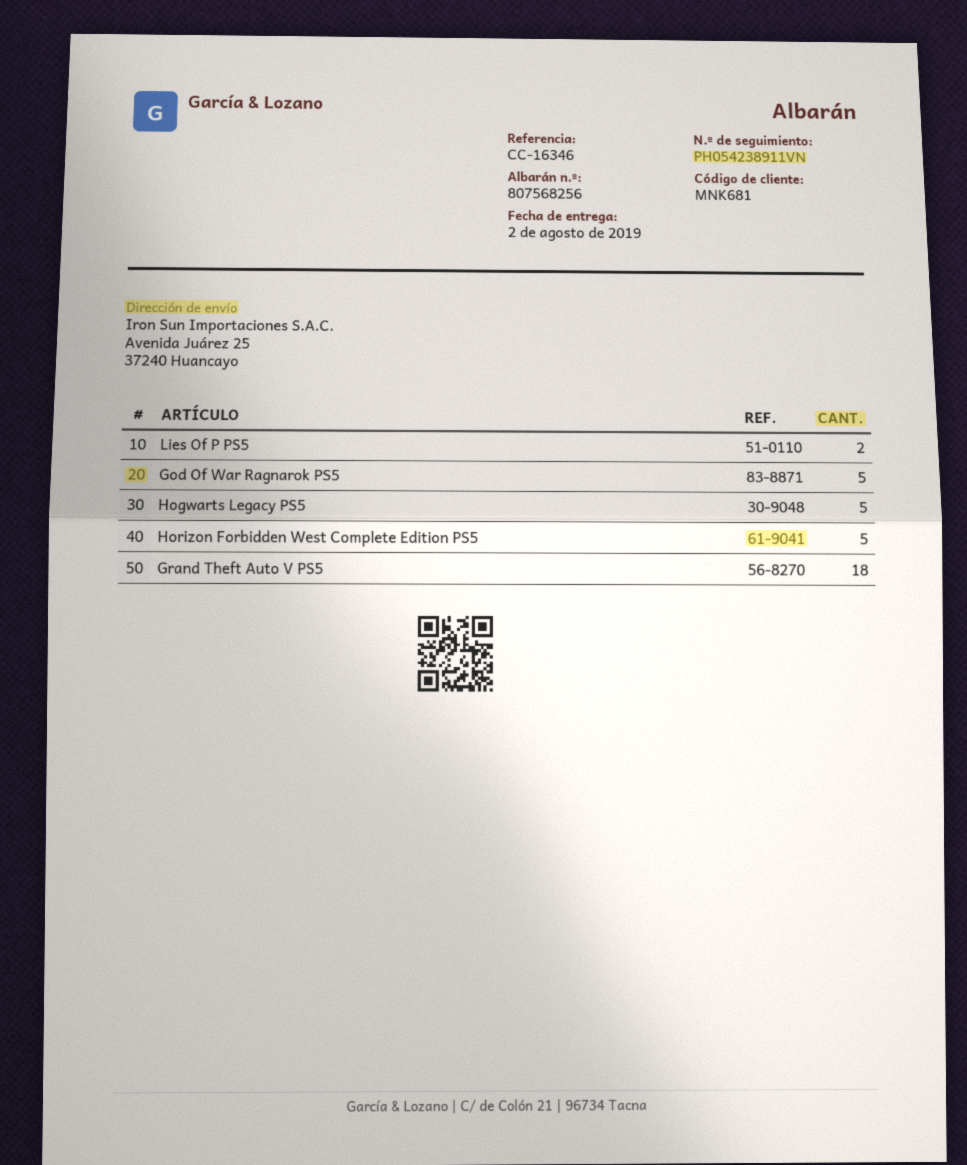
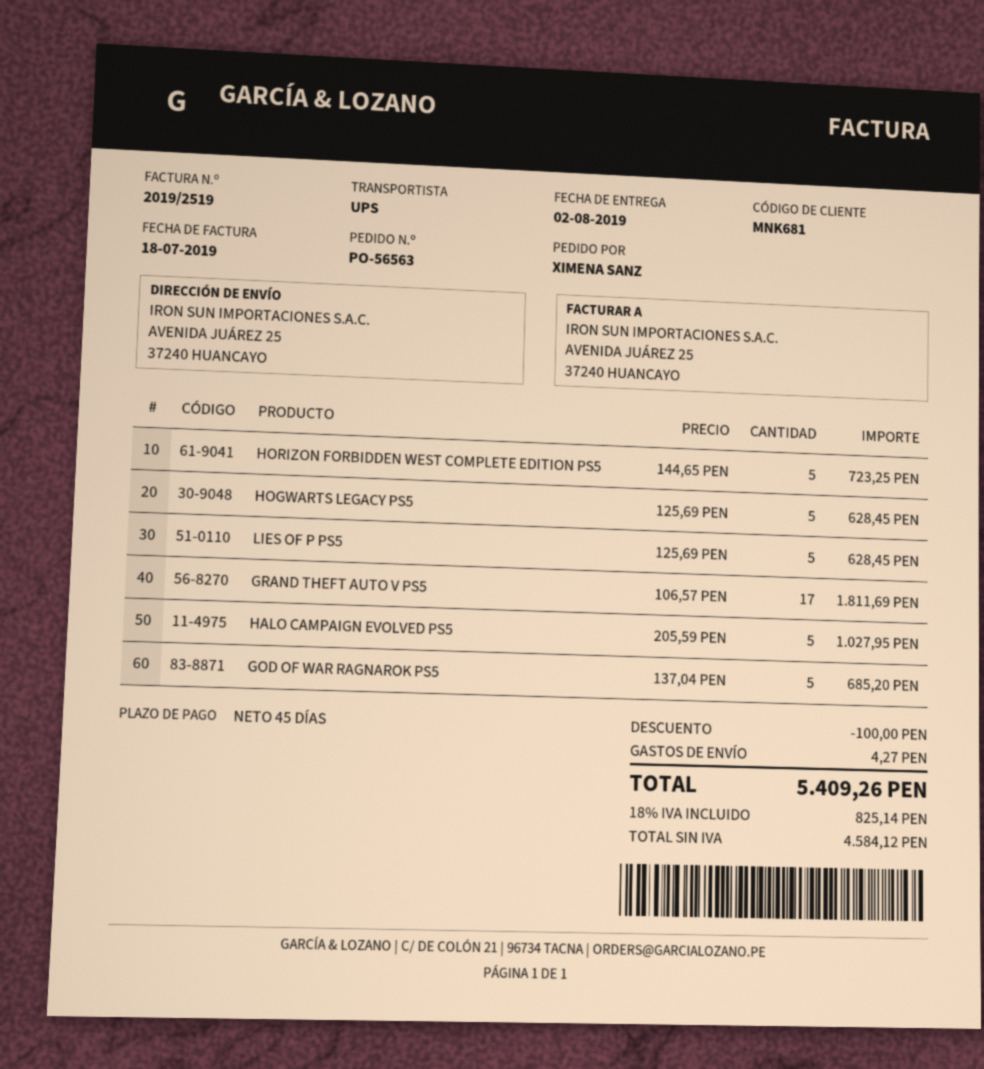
Lies Of P PS5: 2 -> 5
Grand Theft Auto V PS5: 18 -> 17
HALO CAMPAIGN EVOLVED PS5: none -> 5

